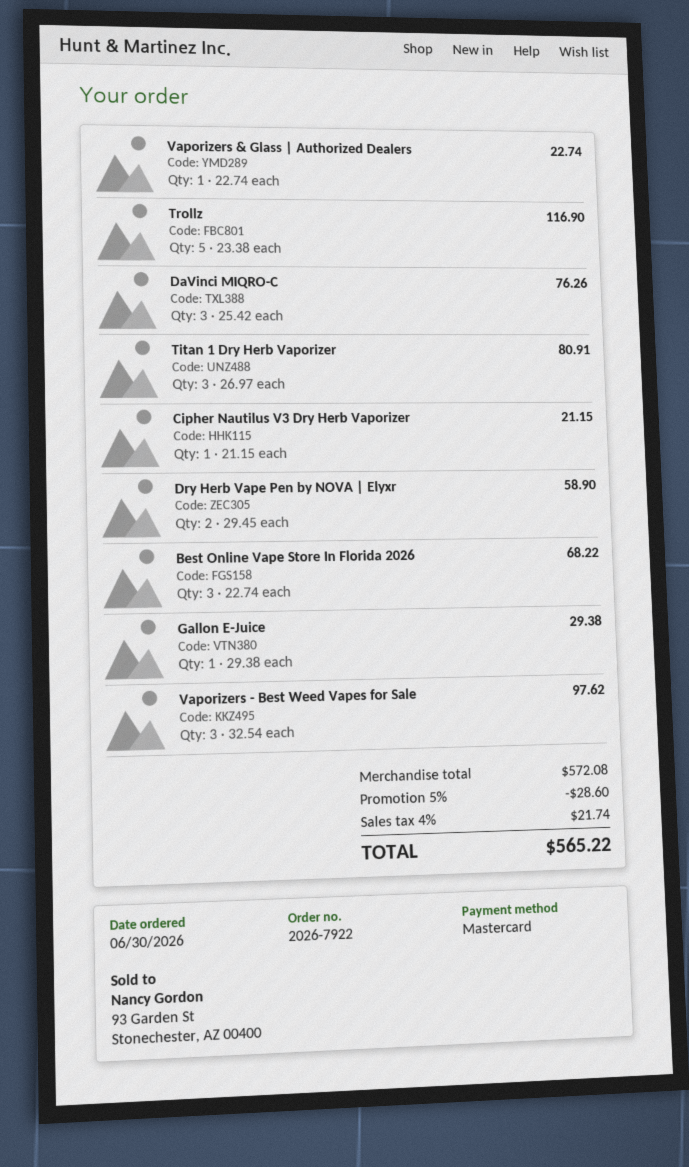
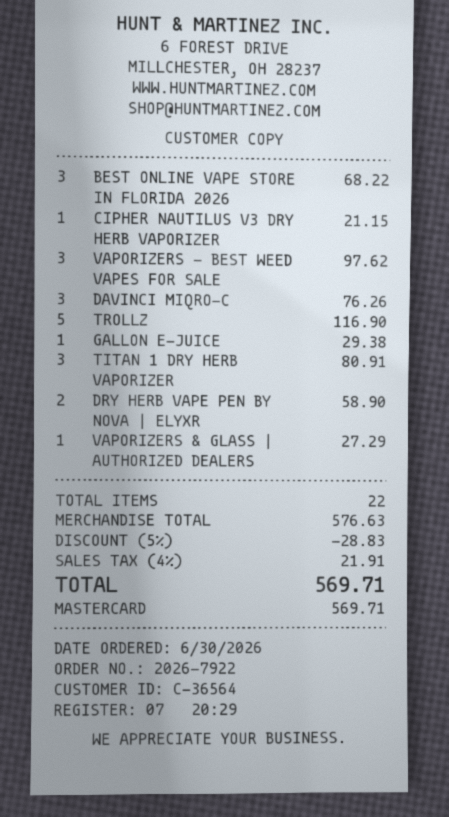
Vaporizers & Glass | Authorized Dealers: 1 for 22.74 -> 1 for 27.29
subtotal: 572.08 -> 576.63
discount: 5% = 28.60 -> 5% = 28.83
tax: 4% = 21.74 -> 4% = 21.91
total: 565.22 -> 569.71

